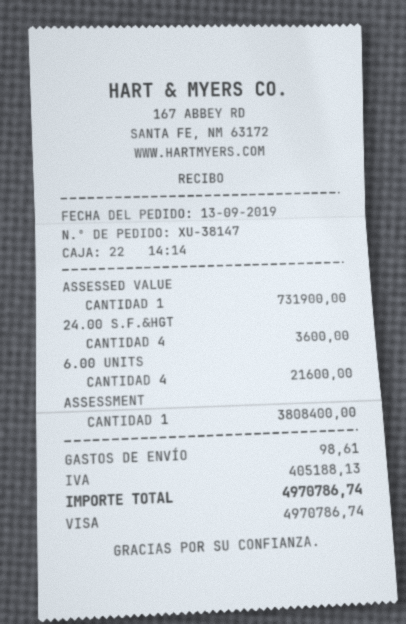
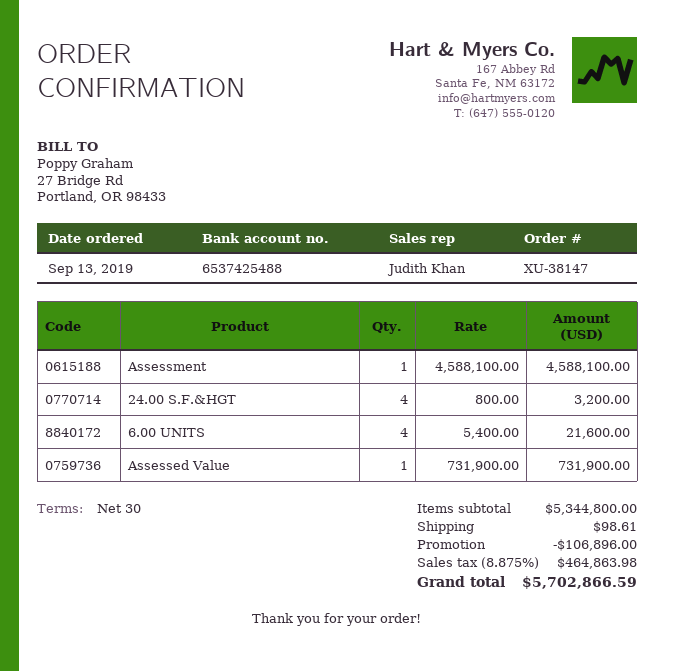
24.00 S.F.&HGT: 4 for 3600.00 -> 4 for 3200.00
ASSESSMENT: 1 for 3808400.00 -> 1 for 4588100.00
discount: none -> 106896.00
tax: 405188.13 -> 464863.98
total: 4970786.74 -> 5702866.59

